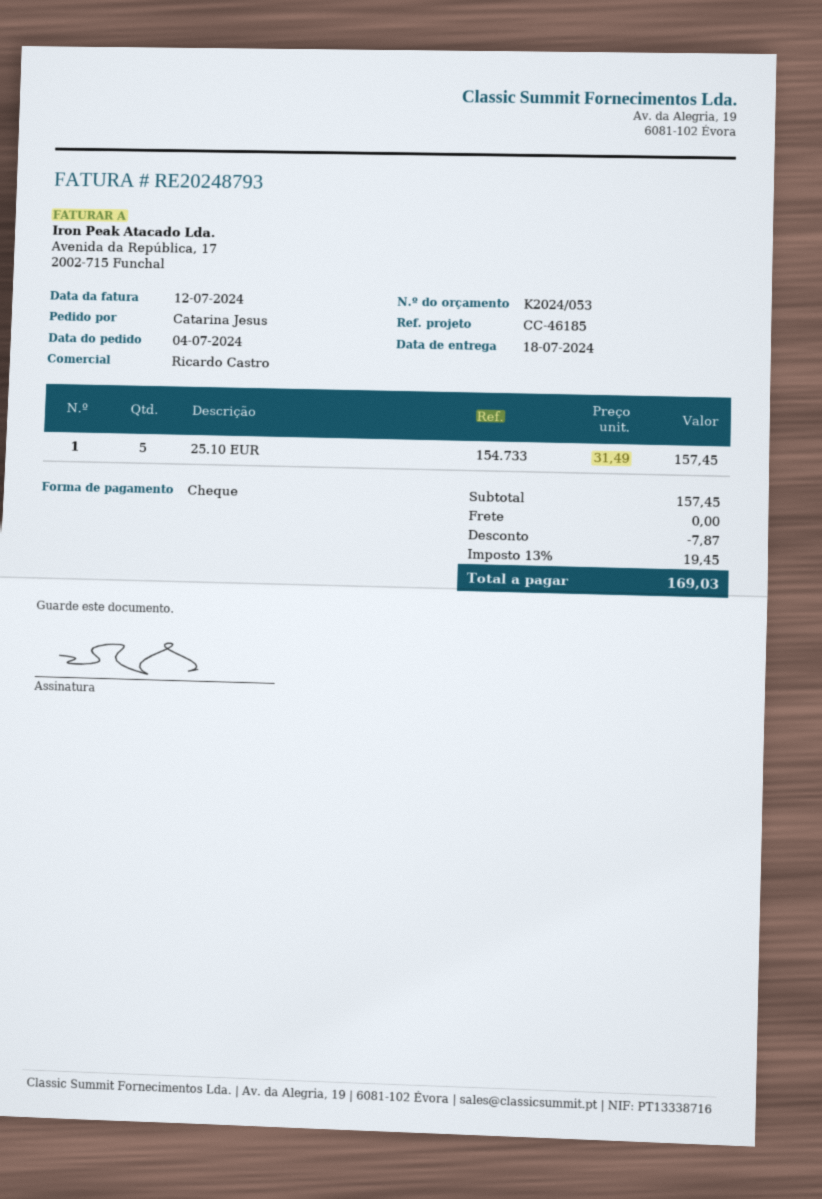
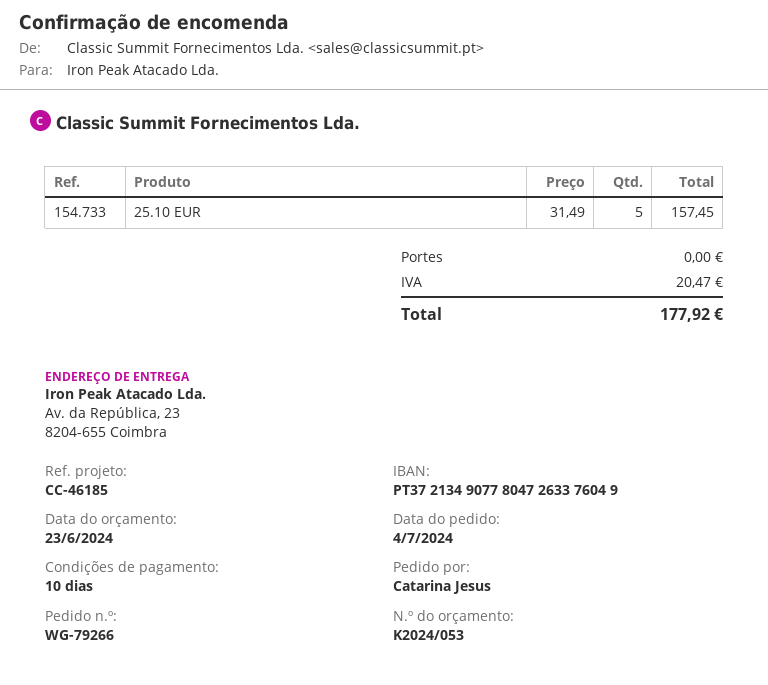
discount: 7.87 -> none
tax: 19.45 -> 20.47
total: 169.03 -> 177.92

